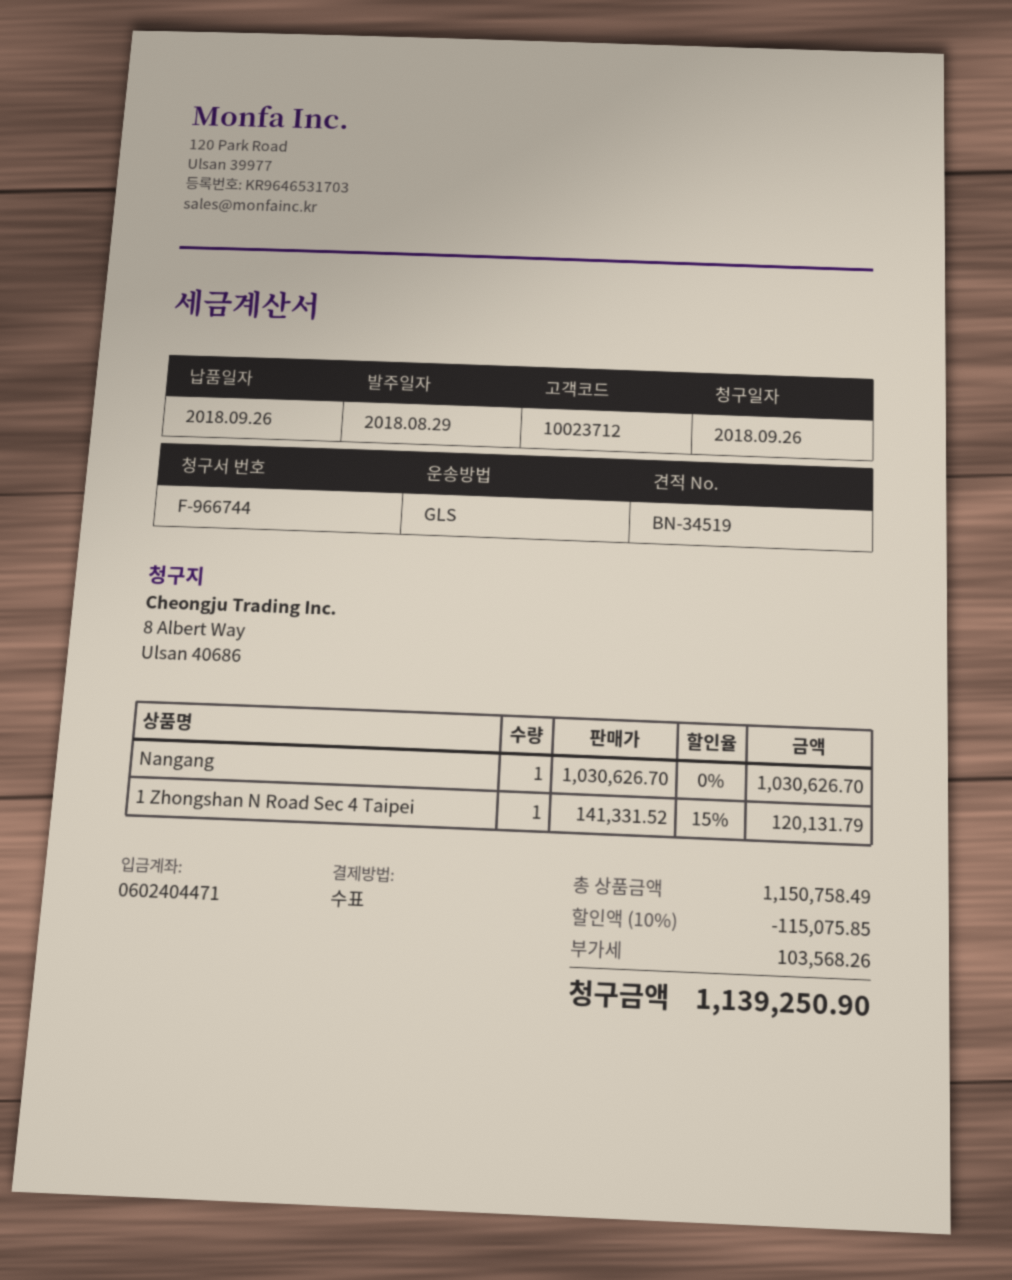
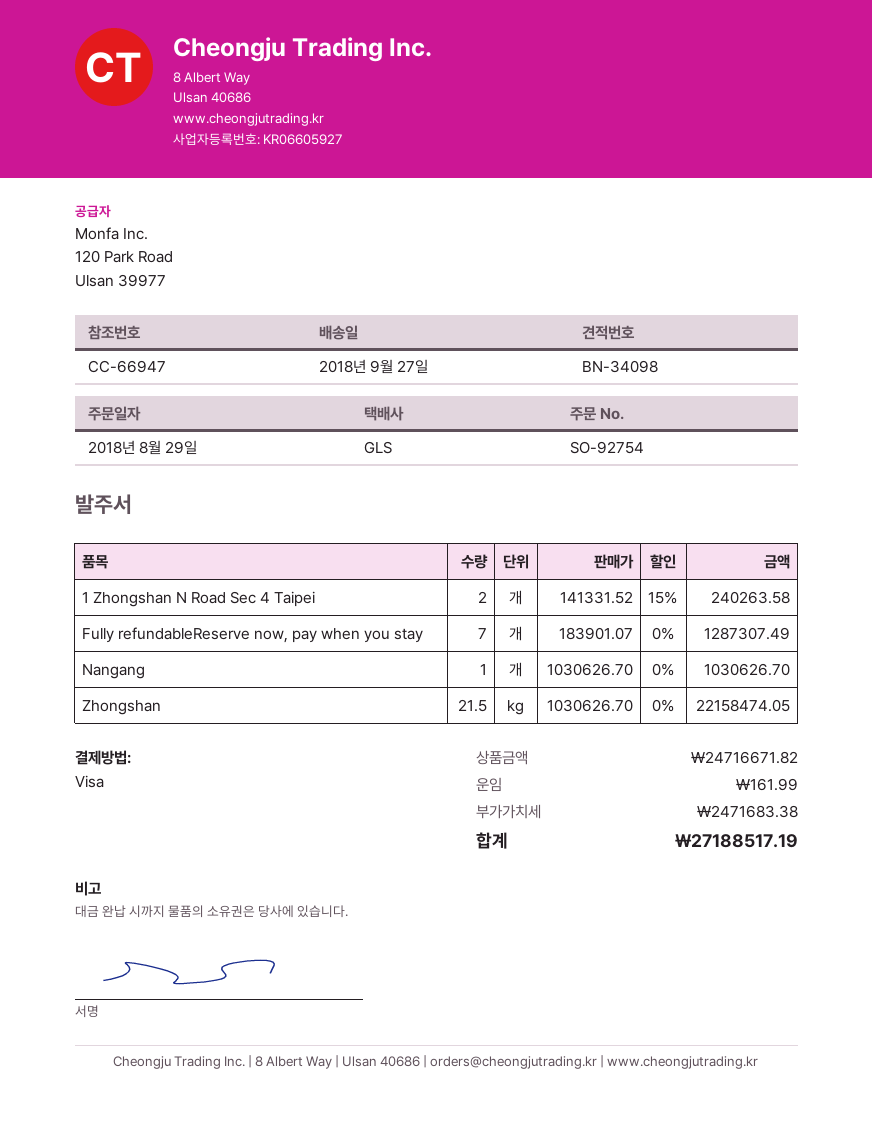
quote number: BN-34519 -> BN-34098
delivery date: 2018-09-26 -> 2018-09-27
payment method: cheque -> Visa
1 Zhongshan N Road Sec 4 Taipei: 1 x 141331.52 - 15% = 120131.79 -> 2 x 141331.52 - 15% = 240263.58
Fully refundableReserve now, pay when you stay: none -> 7 x 183901.07 = 1287307.49
Zhongshan: none -> 21.5 x 1030626.70 = 22158474.05
subtotal: 1150758.49 -> 24716671.82
discount: 10% = 115075.85 -> none
shipping: none -> 161.99
tax: 103568.26 -> 2471683.38
total: 1139250.90 -> 27188517.19

